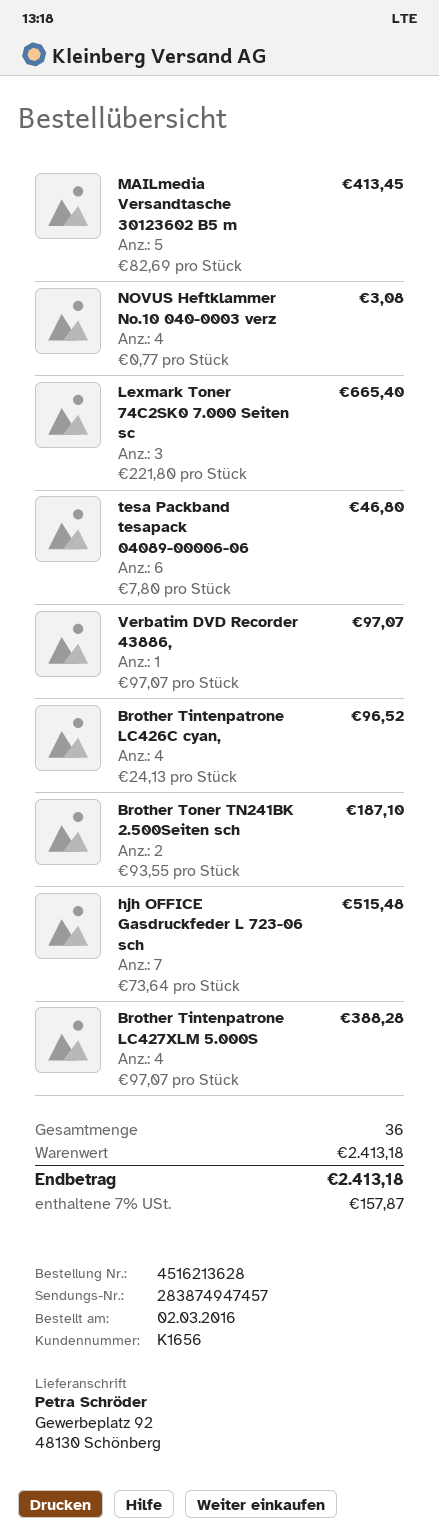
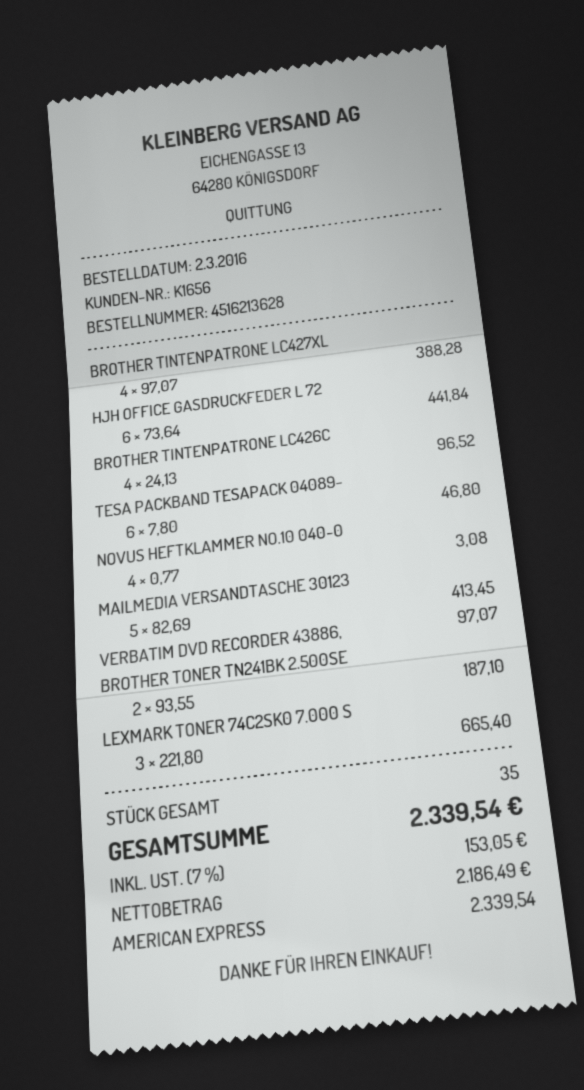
hjh OFFICE Gasdruckfeder L 723-06 sch: 7 x 73.64 = 515.48 -> 6 x 73.64 = 441.84
total quantity: 36 -> 35
tax: 7% = 157.87 -> 7% = 153.05
total: 2413.18 -> 2339.54

